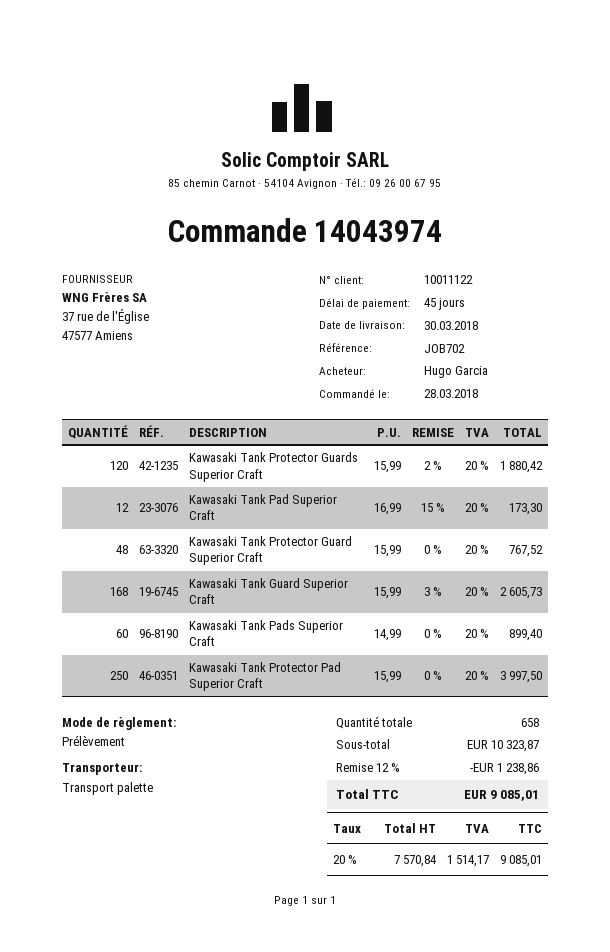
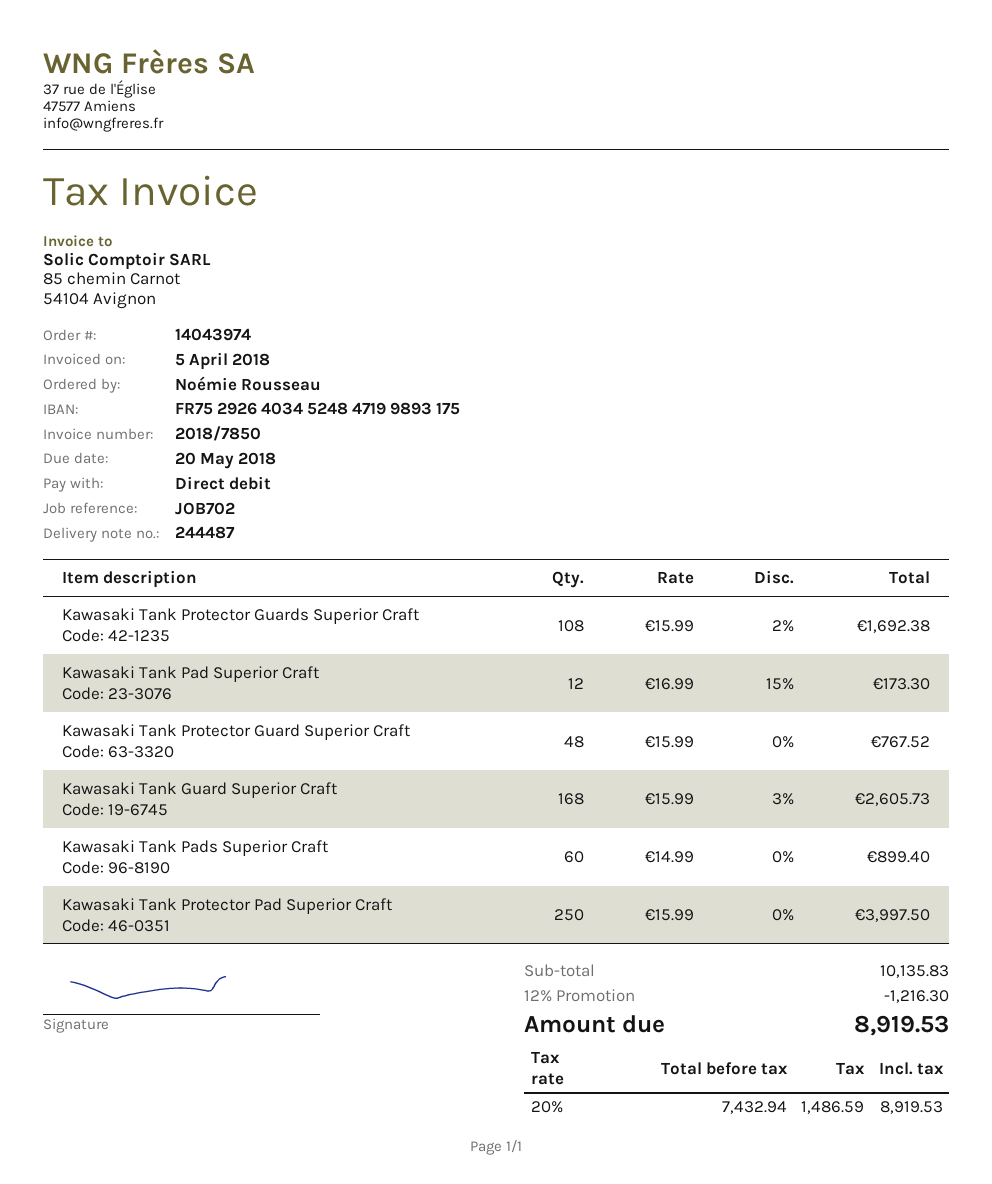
ordered by: Hugo Garcia -> Noémie Rousseau
Kawasaki Tank Protector Guards Superior Craft: 120 x 15.99 - 2% = 1880.42 -> 108 x 15.99 - 2% = 1692.38
subtotal: 10323.87 -> 10135.83
discount: 12% = 1238.86 -> 12% = 1216.30
net: 7570.84 -> 7432.94
tax: 20% = 1514.17 -> 20% = 1486.59
total: 9085.01 -> 8919.53

